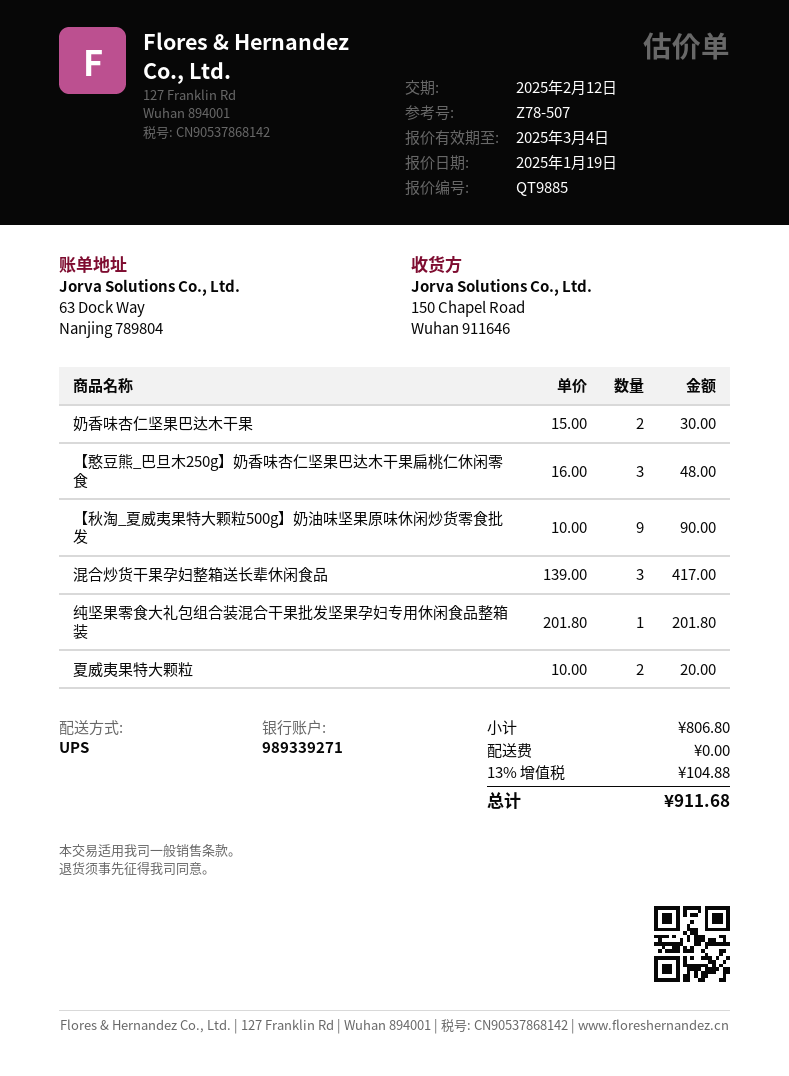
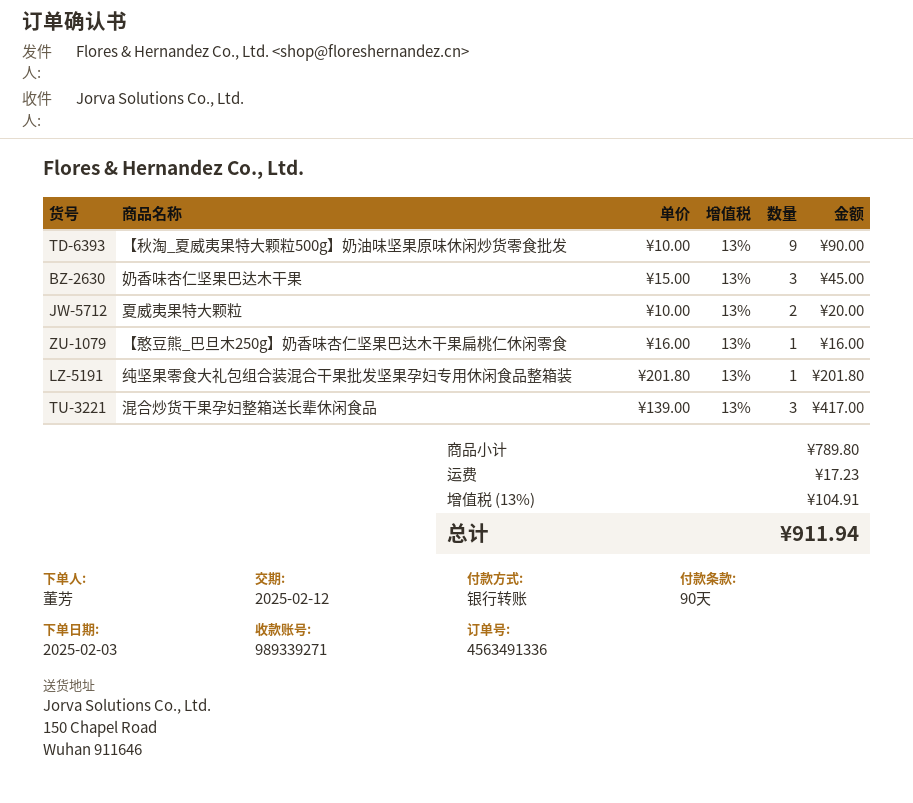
奶香味杏仁坚果巴达木干果: 2 x 15.00 = 30.00 -> 3 x 15.00 = 45.00
【憨豆熊_巴旦木250g】奶香味杏仁坚果巴达木干果扁桃仁休闲零食: 3 x 16.00 = 48.00 -> 1 x 16.00 = 16.00
subtotal: 806.80 -> 789.80
shipping: 0.00 -> 17.23
tax: 13% = 104.88 -> 13% = 104.91
total: 911.68 -> 911.94

